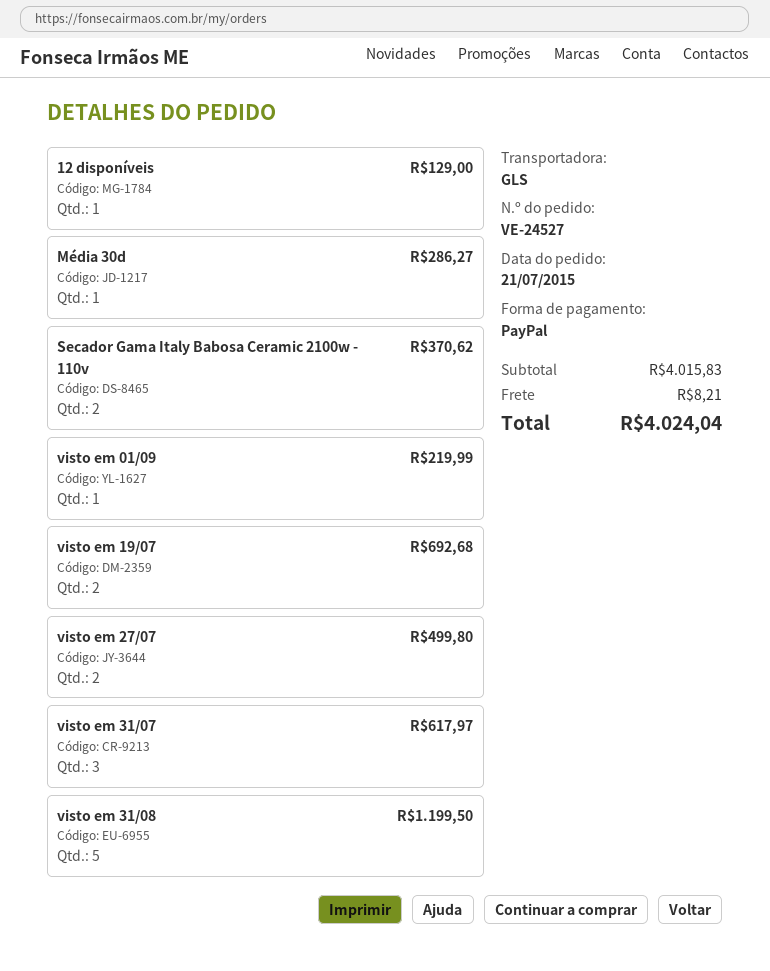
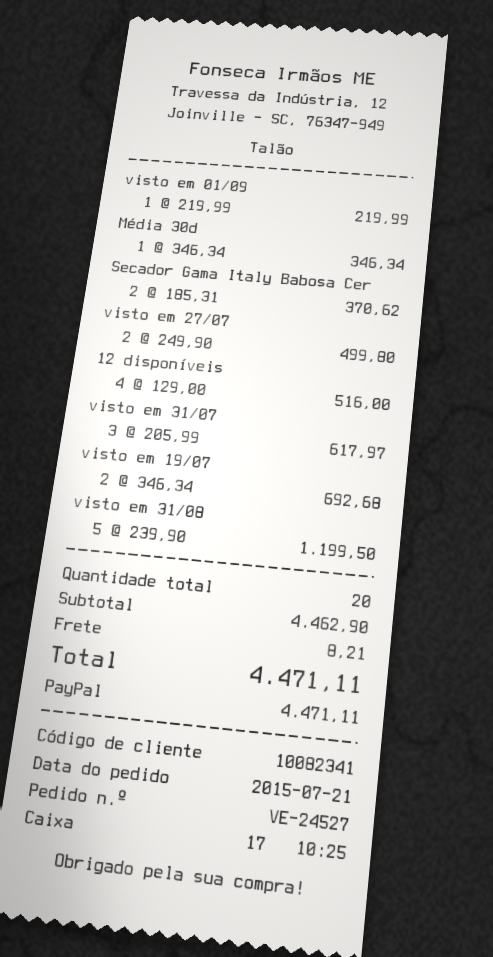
12 disponíveis: 1 for 129.00 -> 4 for 516.00
Média 30d: 1 for 286.27 -> 1 for 346.34
subtotal: 4015.83 -> 4462.90
total: 4024.04 -> 4471.11

